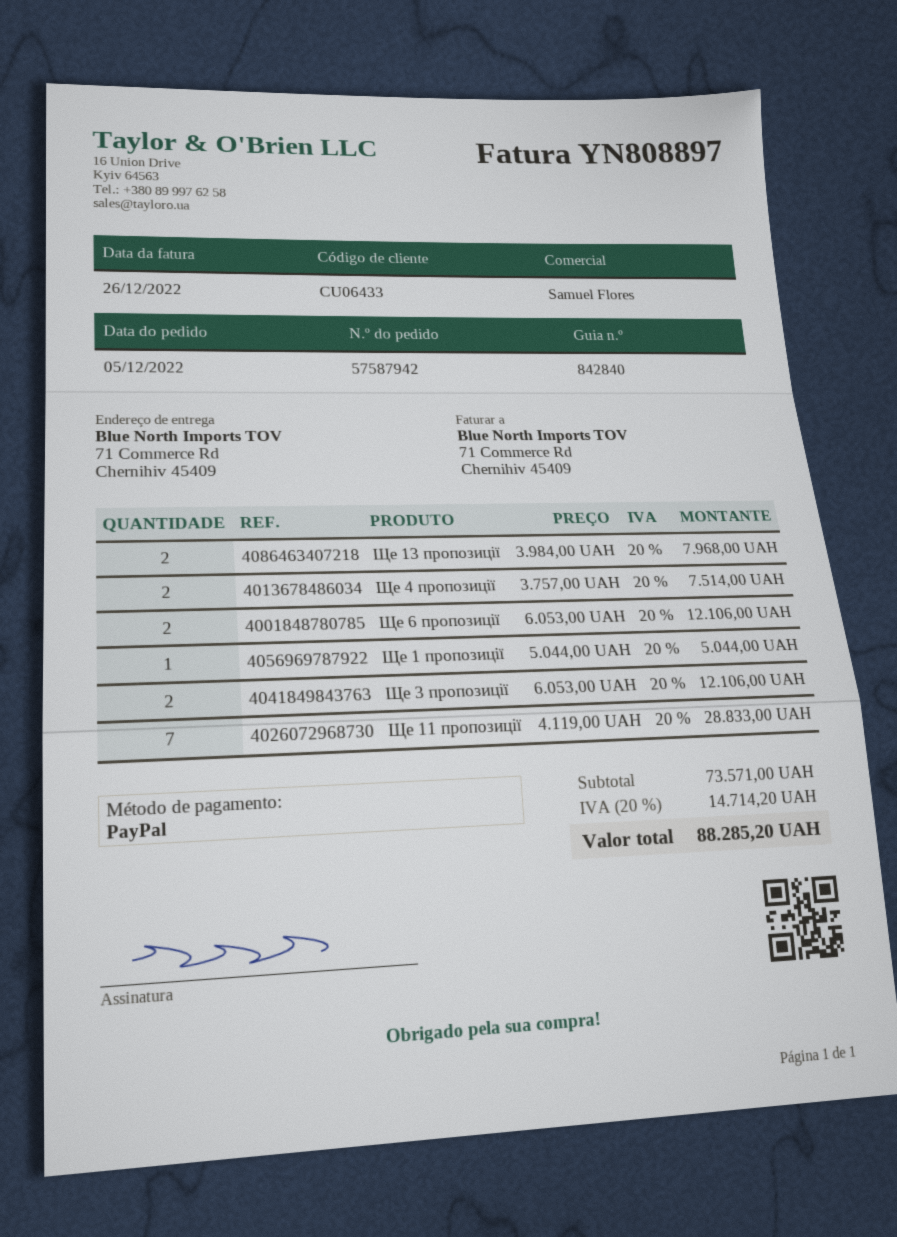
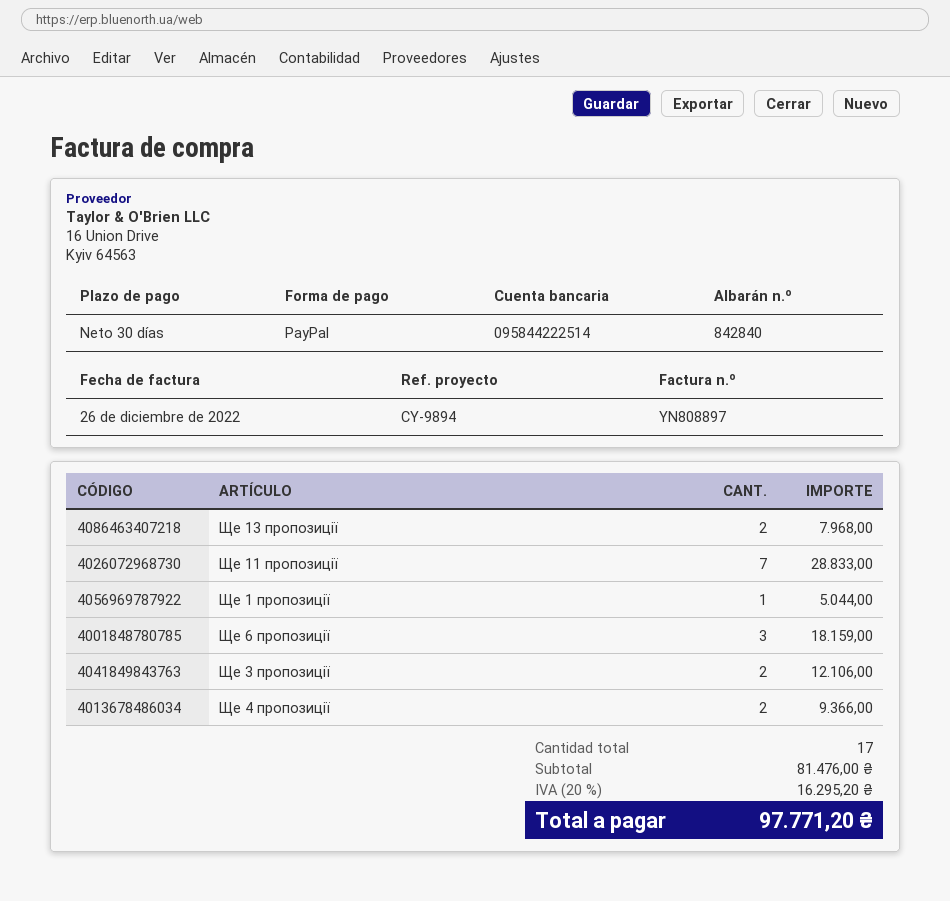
Ще 4 пропозиції: 2 for 7514.00 -> 2 for 9366.00
Ще 6 пропозиції: 2 for 12106.00 -> 3 for 18159.00
subtotal: 73571.00 -> 81476.00
tax: 20% = 14714.20 -> 20% = 16295.20
total: 88285.20 -> 97771.20

